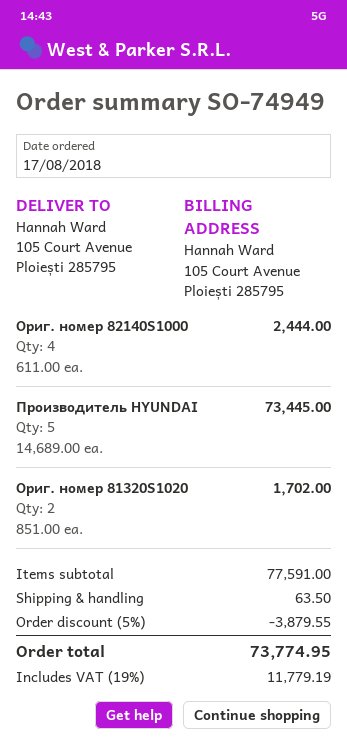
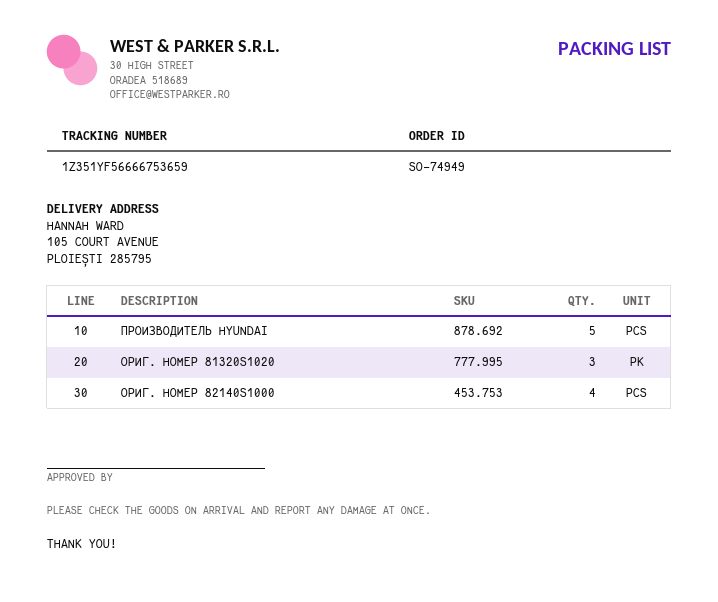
Ориг. номер 81320S1020: 2 -> 3

